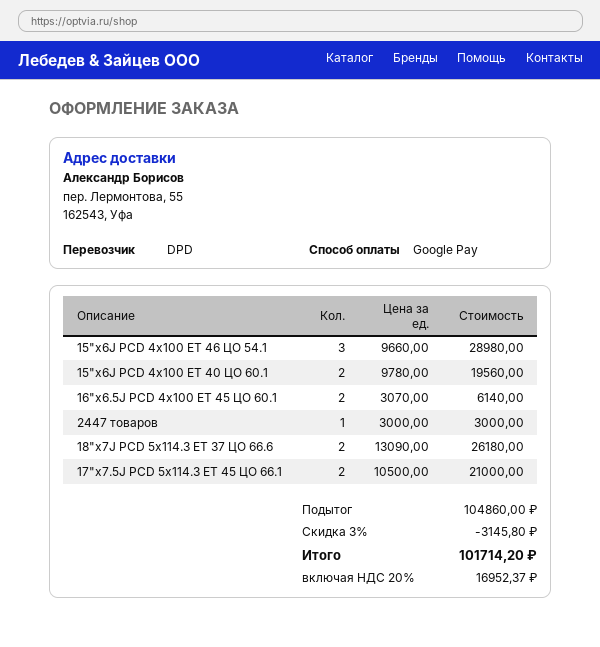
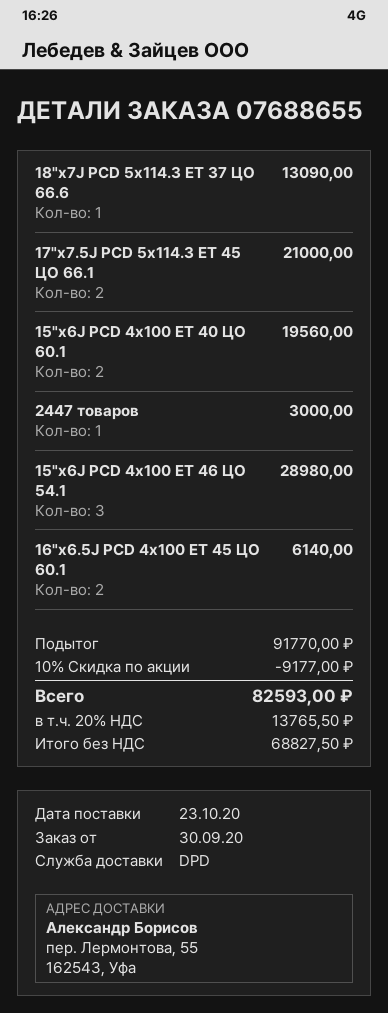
18"x7J PCD 5x114.3 ЕТ 37 ЦО 66.6: 2 for 26180.00 -> 1 for 13090.00
subtotal: 104860.00 -> 91770.00
discount: 3% = 3145.80 -> 10% = 9177.00
tax: 20% = 16952.37 -> 20% = 13765.50
total: 101714.20 -> 82593.00

